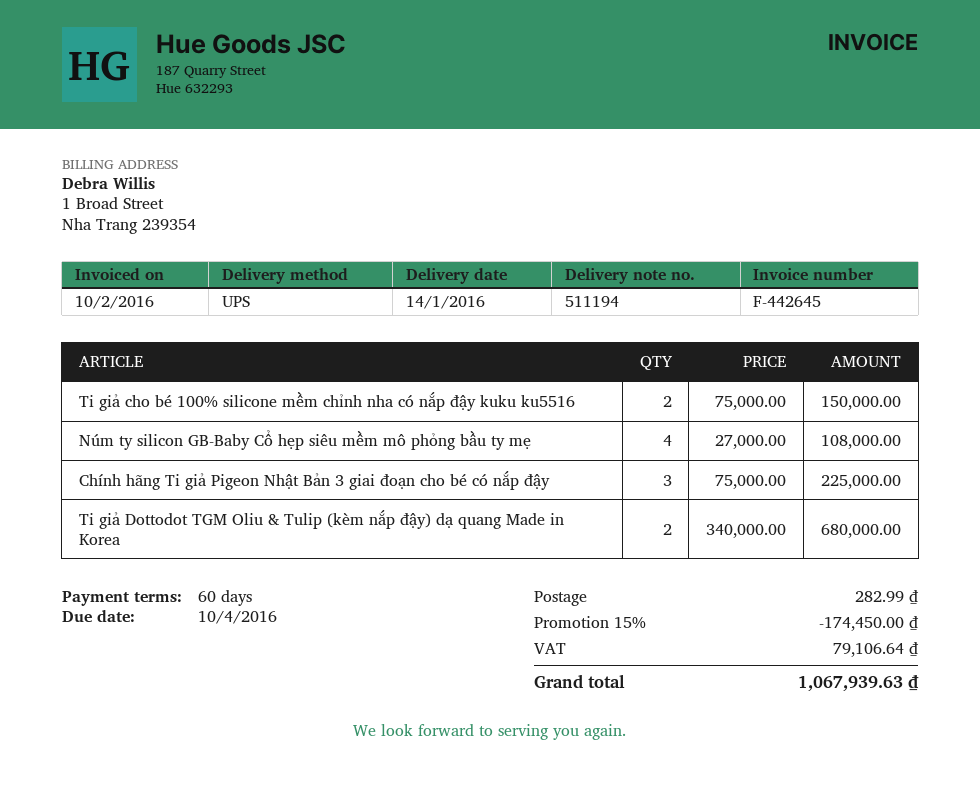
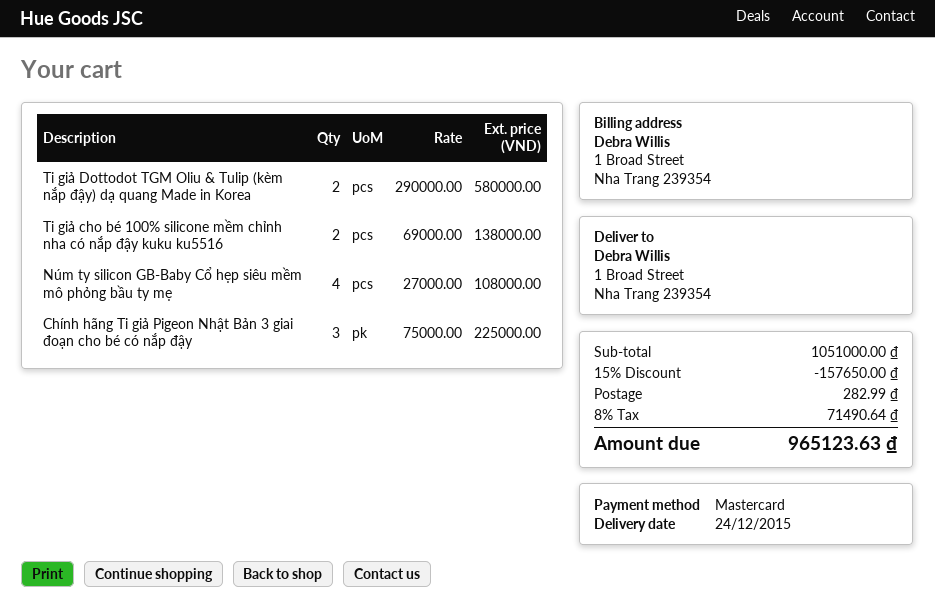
delivery date: 2016-01-14 -> 2015-12-24
Ti giả cho bé 100% silicone mềm chỉnh nha có nắp đậy kuku ku5516: 2 x 75000.00 = 150000.00 -> 2 x 69000.00 = 138000.00
Ti giả Dottodot TGM Oliu & Tulip (kèm nắp đậy) dạ quang Made in Korea: 2 x 340000.00 = 680000.00 -> 2 x 290000.00 = 580000.00
discount: 15% = 174450.00 -> 15% = 157650.00
tax: 79106.64 -> 71490.64
total: 1067939.63 -> 965123.63

